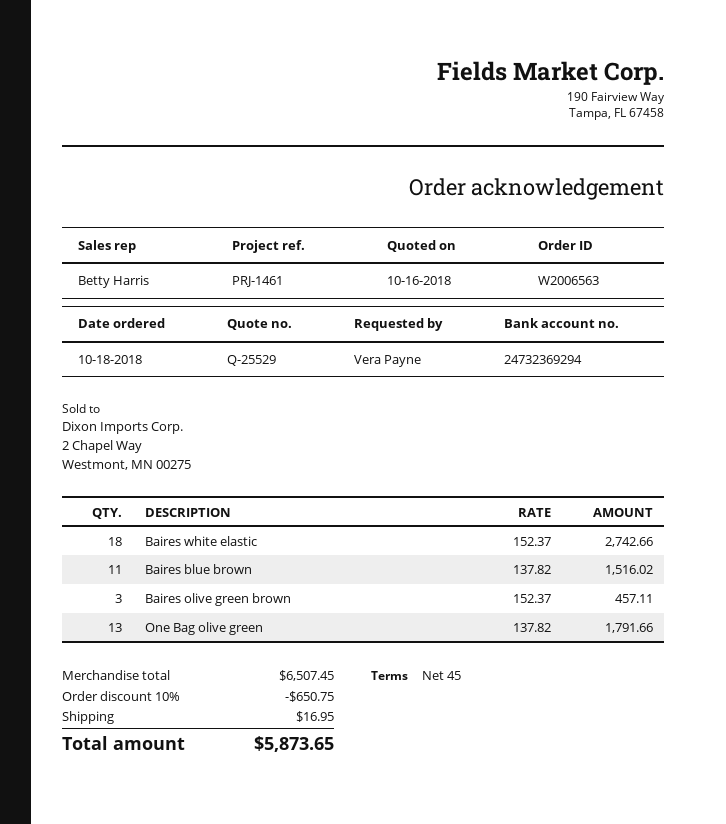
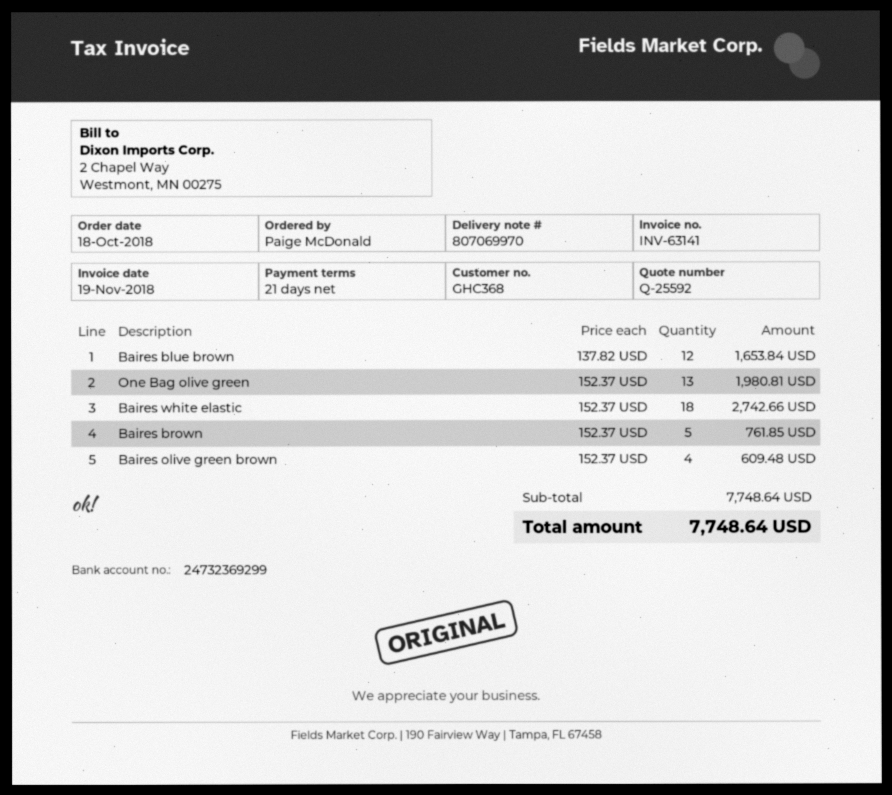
quote number: Q-25529 -> Q-25592
payment terms: 45 days -> 21 days
ordered by: Vera Payne -> Paige McDonald
bank account: 24732369294 -> 24732369299
Baires blue brown: 11 x 137.82 = 1516.02 -> 12 x 137.82 = 1653.84
Baires olive green brown: 3 x 152.37 = 457.11 -> 4 x 152.37 = 609.48
One Bag olive green: 13 x 137.82 = 1791.66 -> 13 x 152.37 = 1980.81
Baires brown: none -> 5 x 152.37 = 761.85
subtotal: 6507.45 -> 7748.64
discount: 10% = 650.75 -> none
shipping: 16.95 -> none
total: 5873.65 -> 7748.64

